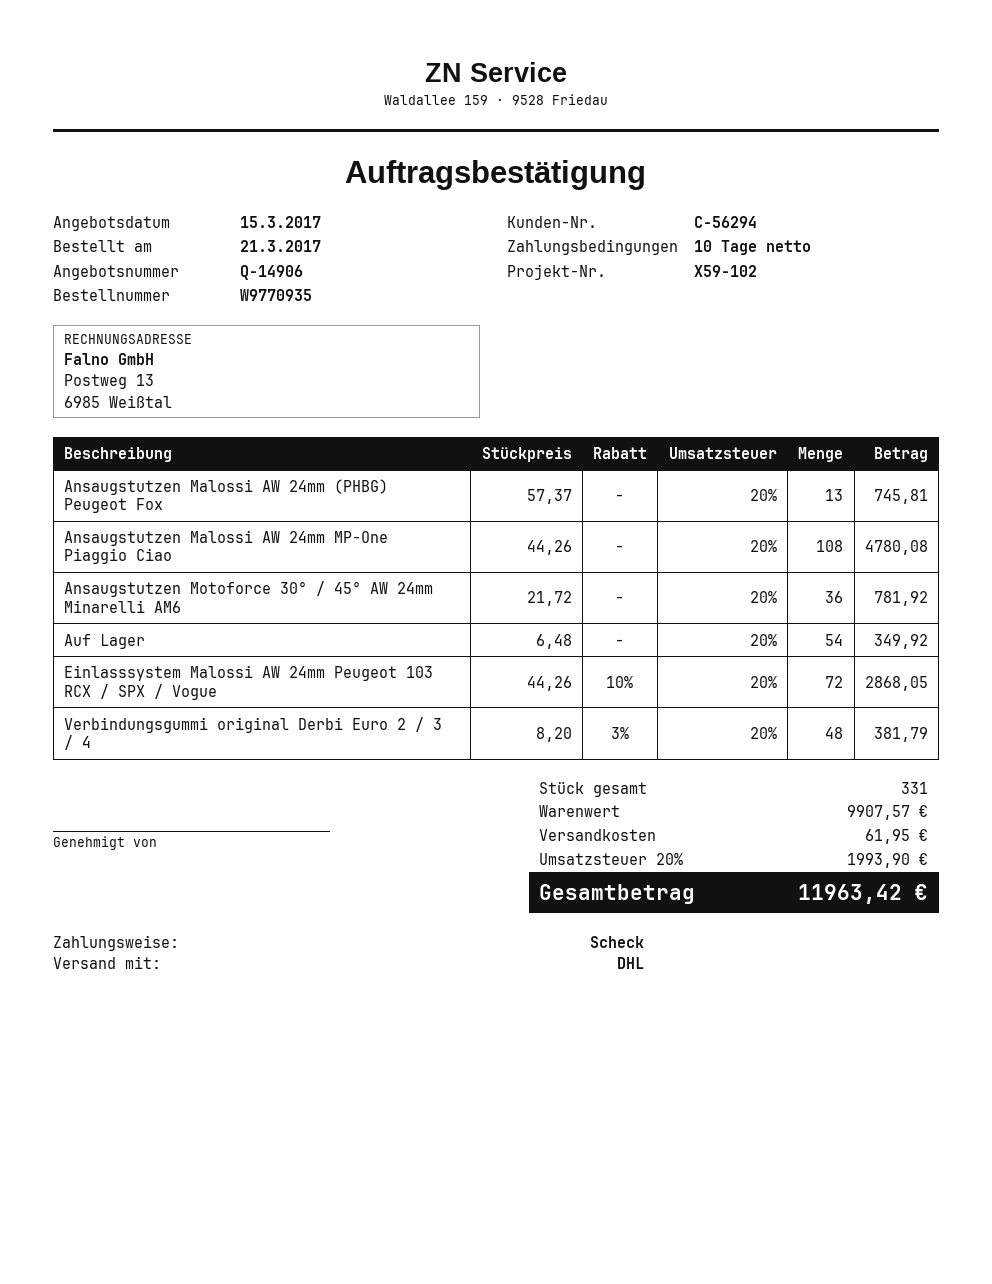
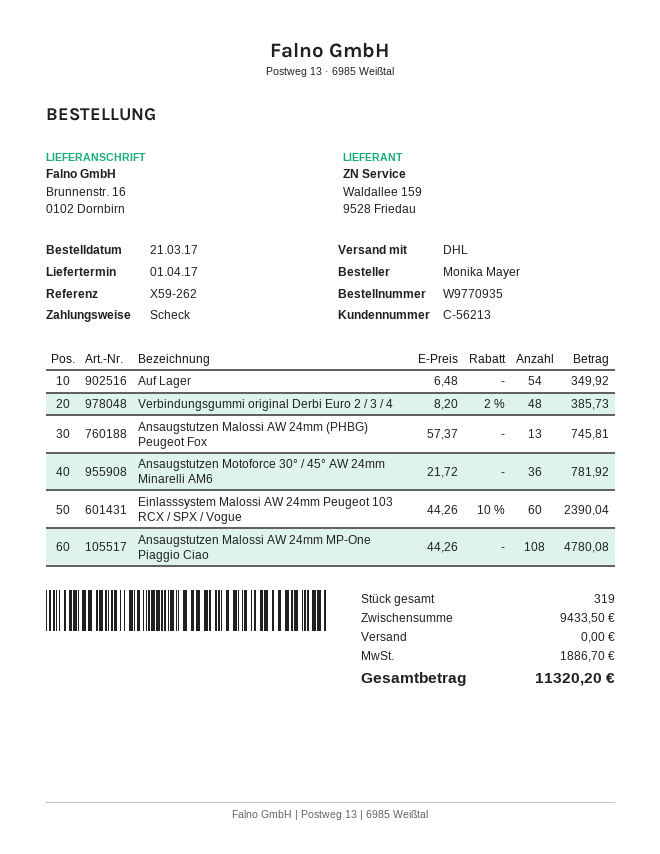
customer number: C-56294 -> C-56213
reference: X59-102 -> X59-262
Einlasssystem Malossi AW 24mm Peugeot 103 RCX / SPX / Vogue: 72 x 44.26 - 10% = 2868.05 -> 60 x 44.26 - 10% = 2390.04
Verbindungsgummi original Derbi Euro 2 / 3 / 4: 48 x 8.20 - 3% = 381.79 -> 48 x 8.20 - 2% = 385.73
total quantity: 331 -> 319
subtotal: 9907.57 -> 9433.50
shipping: 61.95 -> 0.00
tax: 1993.90 -> 1886.70
total: 11963.42 -> 11320.20

